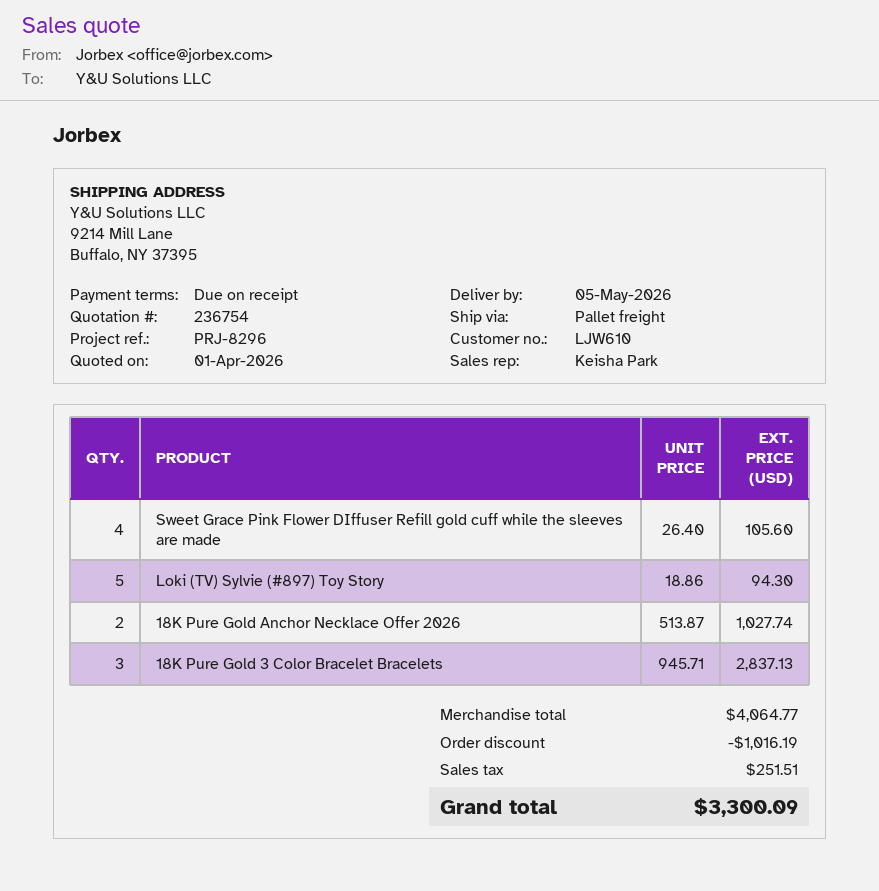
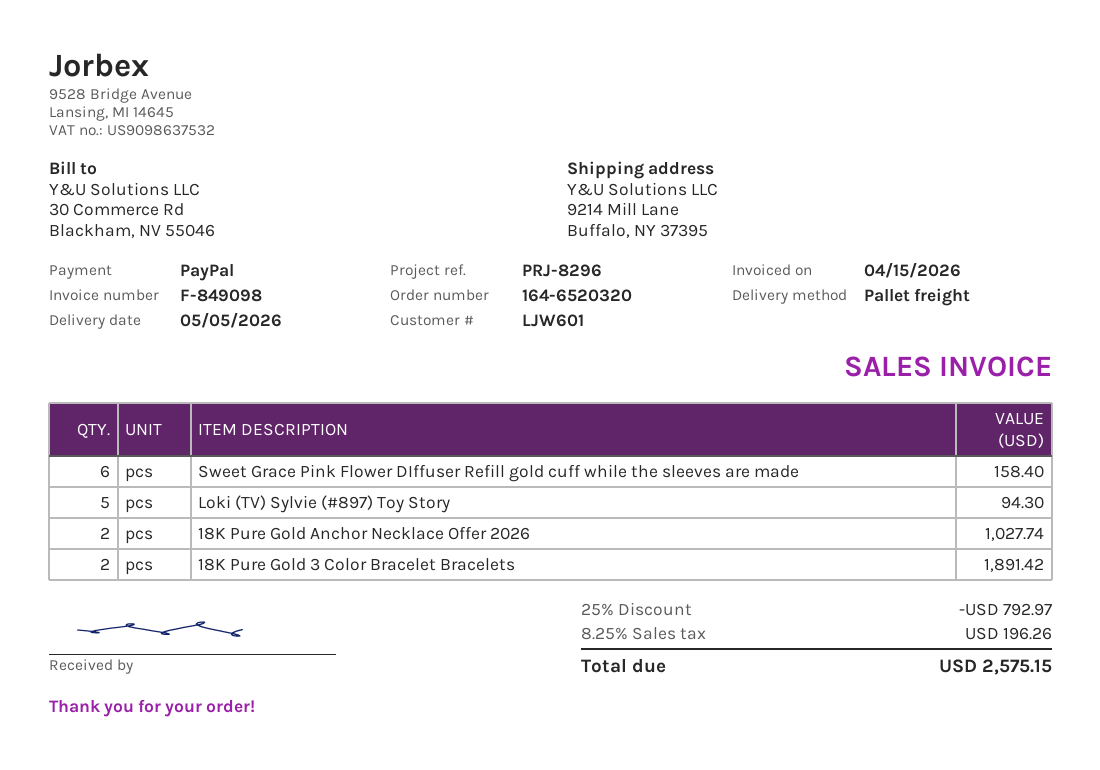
customer number: LJW610 -> LJW601
Sweet Grace Pink Flower DIffuser Refill gold cuff while the sleeves are made: 4 for 105.60 -> 6 for 158.40
18K Pure Gold 3 Color Bracelet Bracelets: 3 for 2837.13 -> 2 for 1891.42
discount: 1016.19 -> 792.97
tax: 251.51 -> 196.26
total: 3300.09 -> 2575.15

